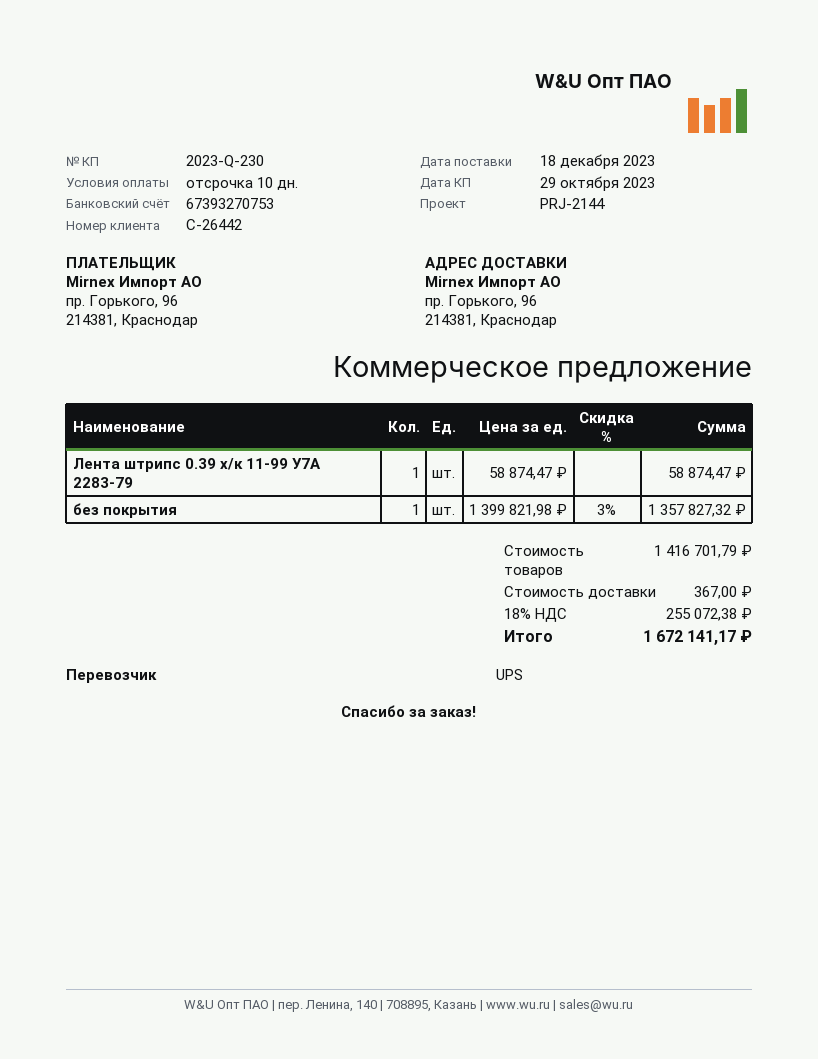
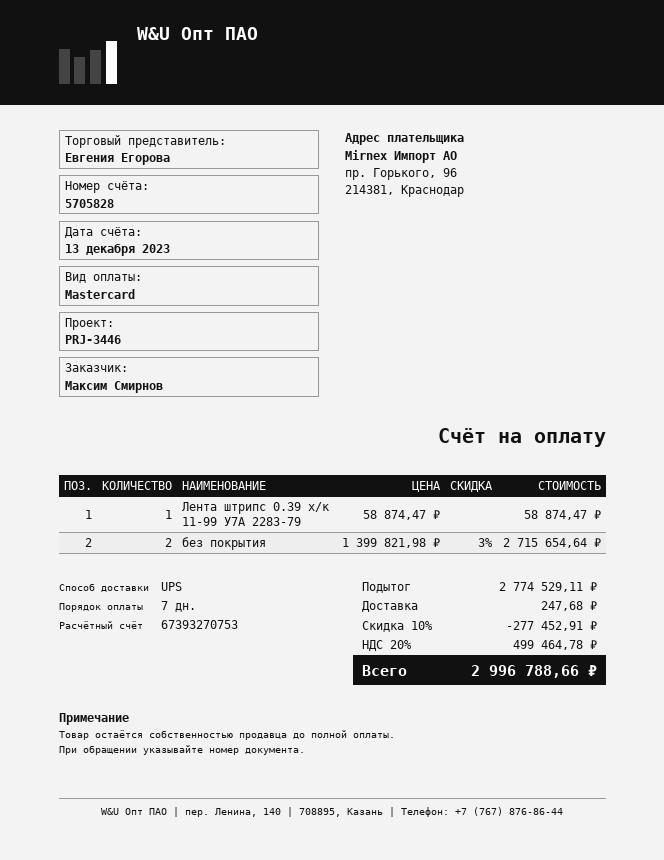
payment terms: 10 days -> 7 days
reference: PRJ-2144 -> PRJ-3446
без покрытия: 1 x 1399821.98 - 3% = 1357827.32 -> 2 x 1399821.98 - 3% = 2715654.64
subtotal: 1416701.79 -> 2774529.11
discount: none -> 10% = 277452.91
shipping: 367.00 -> 247.68
tax: 18% = 255072.38 -> 20% = 499464.78
total: 1672141.17 -> 2996788.66

